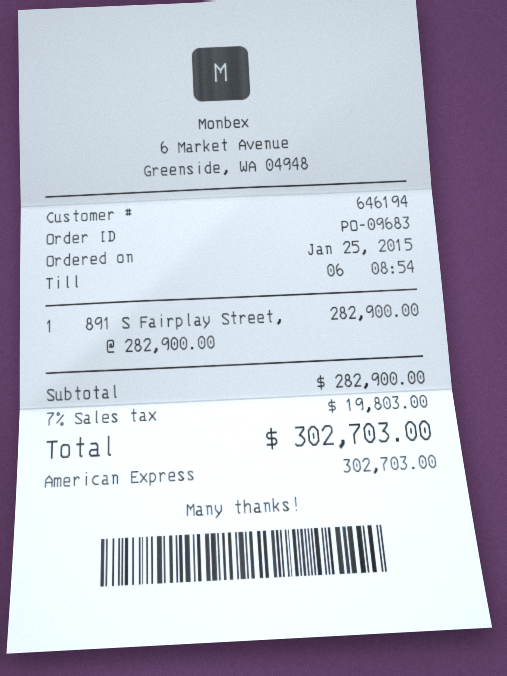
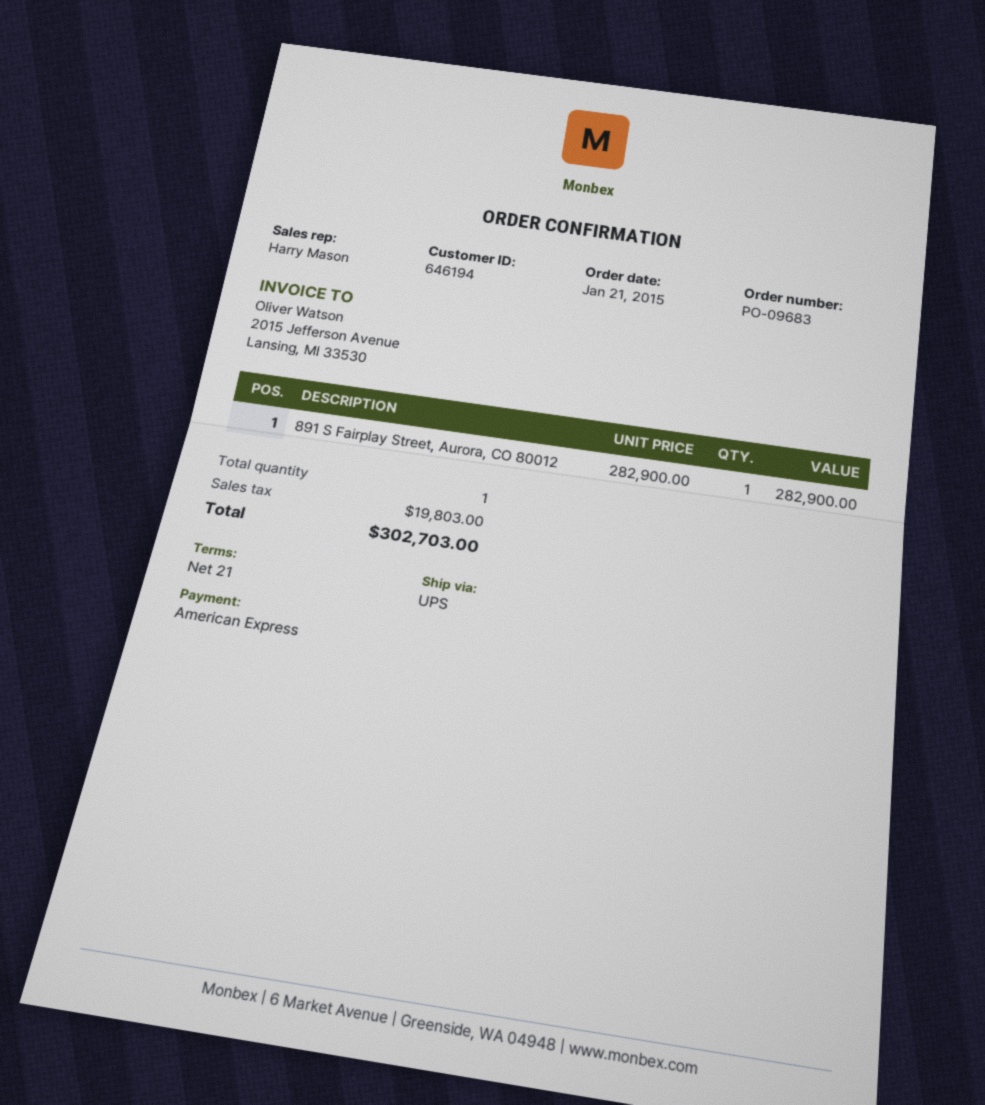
order date: 2015-01-25 -> 2015-01-21

